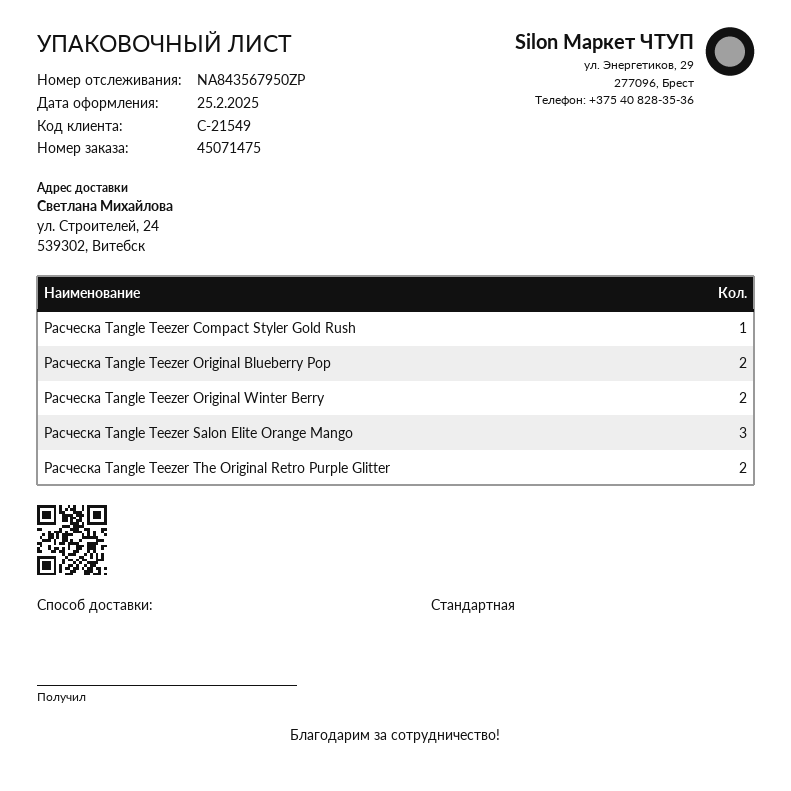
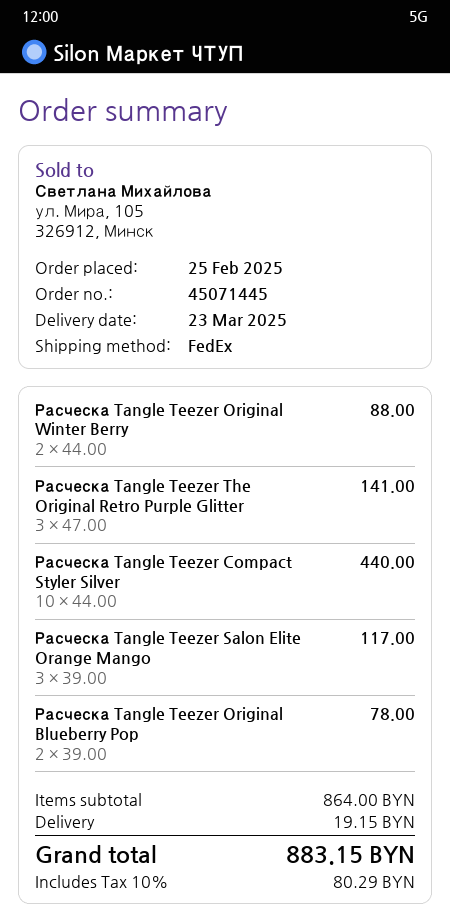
order number: 45071475 -> 45071445
shipping method: standard -> FedEx
Расческа Tangle Teezer Compact Styler Gold Rush: 1 -> none
Расческа Tangle Teezer The Original Retro Purple Glitter: 2 -> 3
Расческа Tangle Teezer Compact Styler Silver: none -> 10

